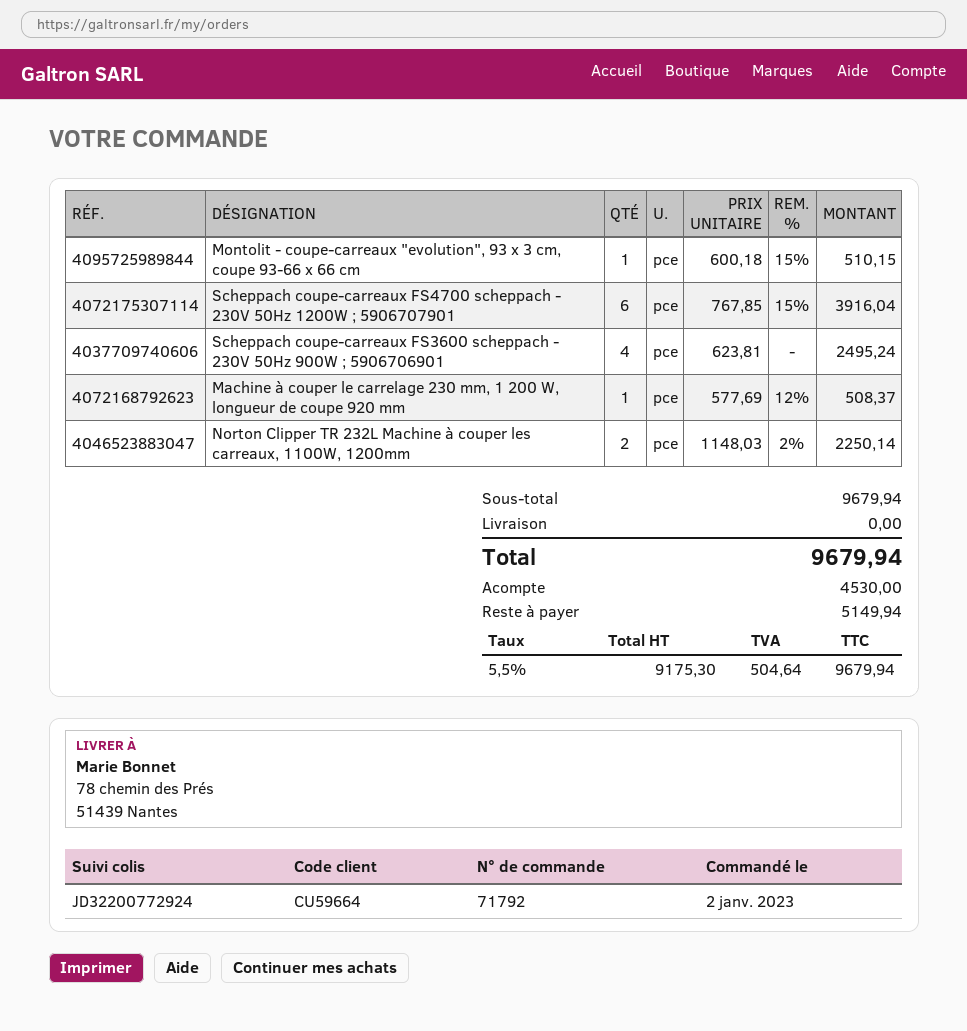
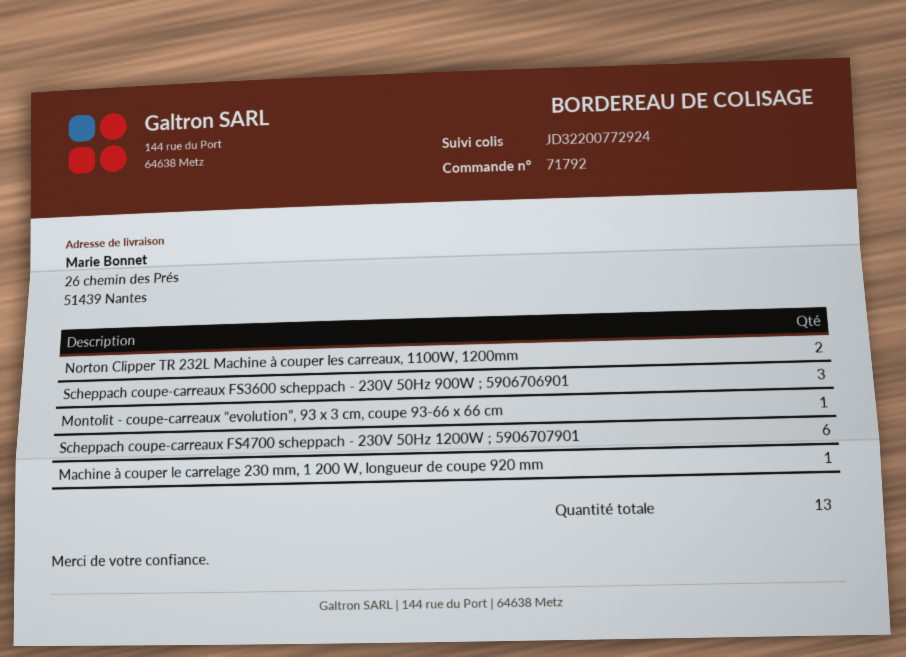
ship to: 78 chemin des Prés, 51439 Nantes -> 26 chemin des Prés, 51439 Nantes
Scheppach coupe-carreaux FS3600 scheppach - 230V 50Hz 900W ; 5906706901: 4 -> 3

